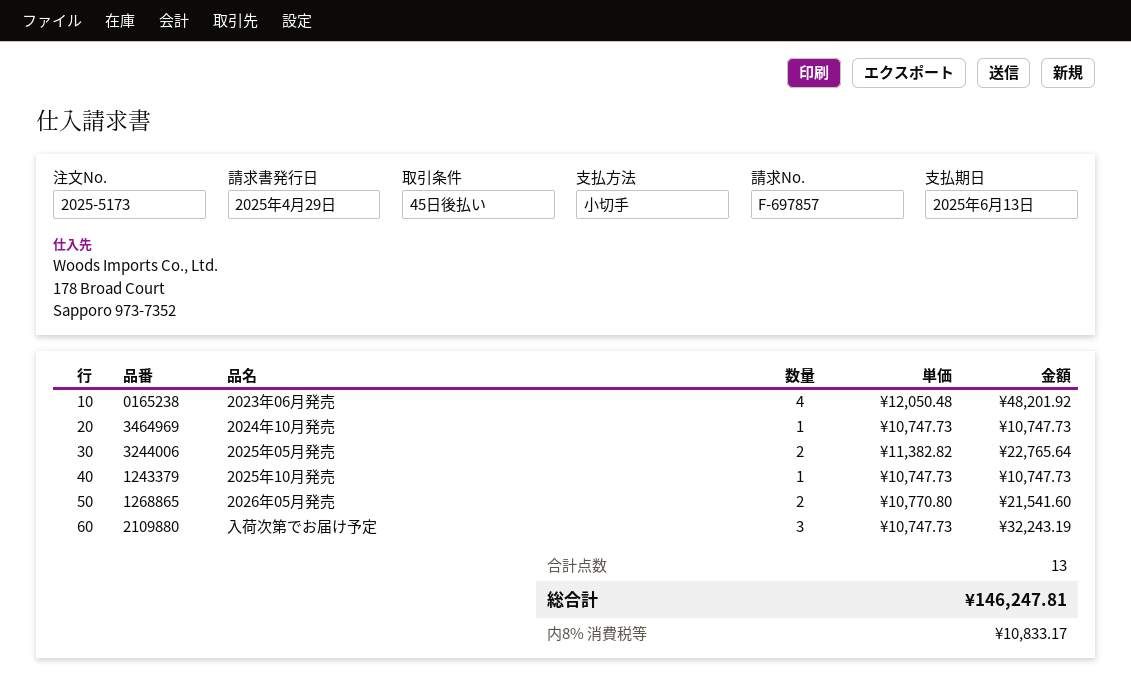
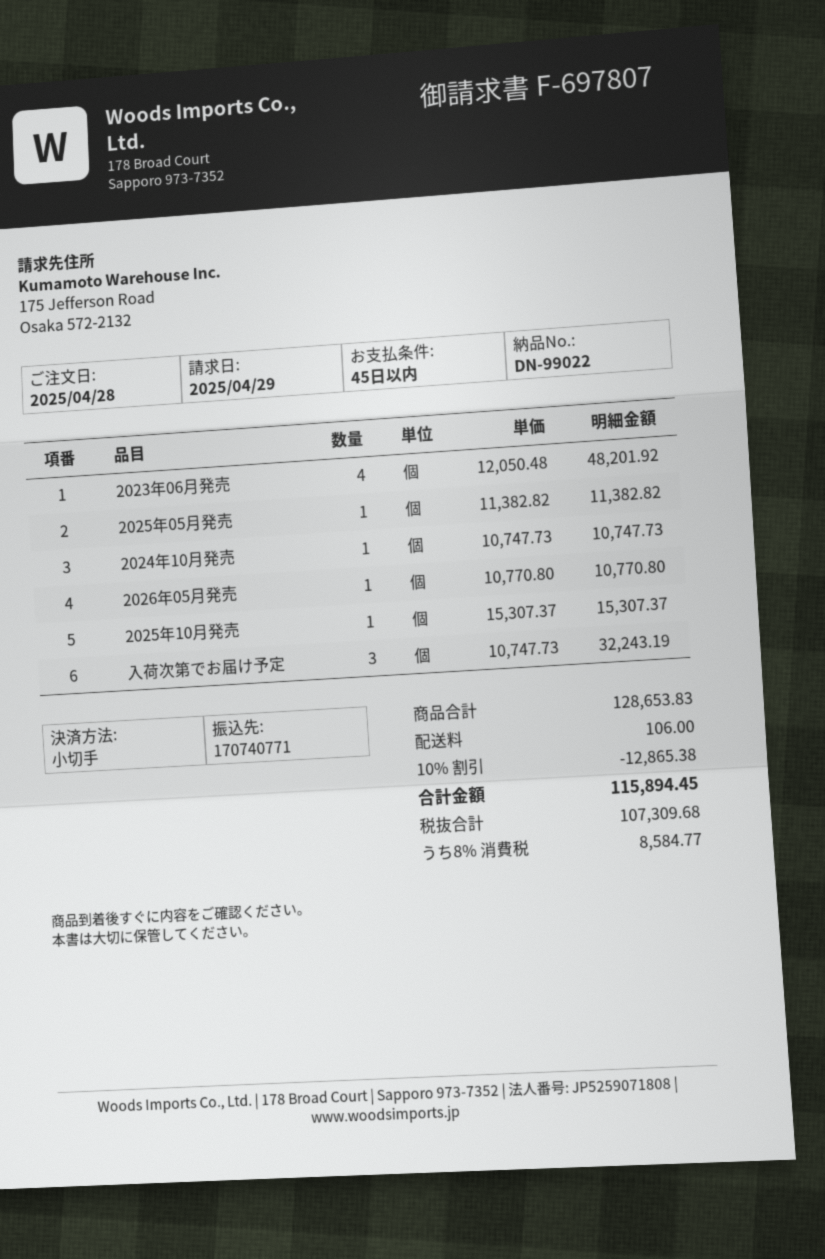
invoice number: F-697857 -> F-697807
2025年05月発売: 2 x 11382.82 = 22765.64 -> 1 x 11382.82 = 11382.82
2025年10月発売: 1 x 10747.73 = 10747.73 -> 1 x 15307.37 = 15307.37
2026年05月発売: 2 x 10770.80 = 21541.60 -> 1 x 10770.80 = 10770.80
discount: none -> 10% = 12865.38
shipping: none -> 106.00
tax: 8% = 10833.17 -> 8% = 8584.77
total: 146247.81 -> 115894.45

